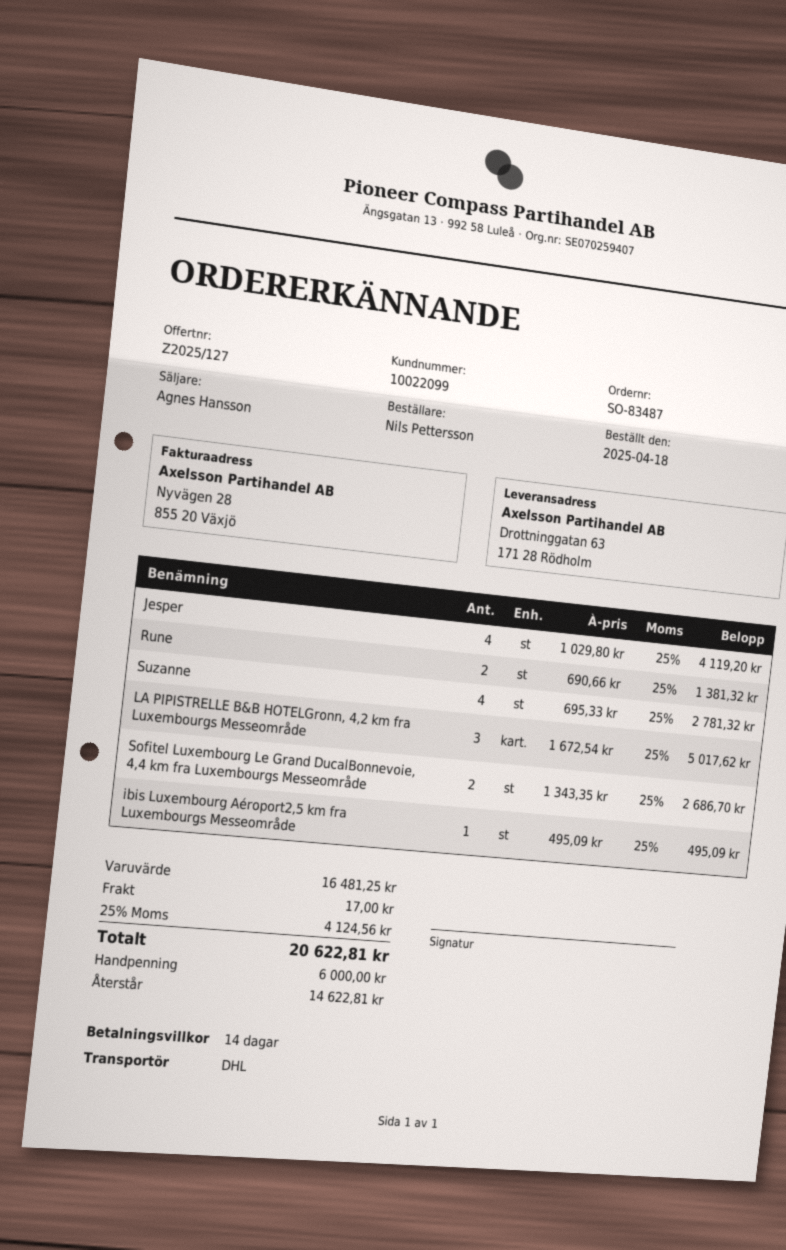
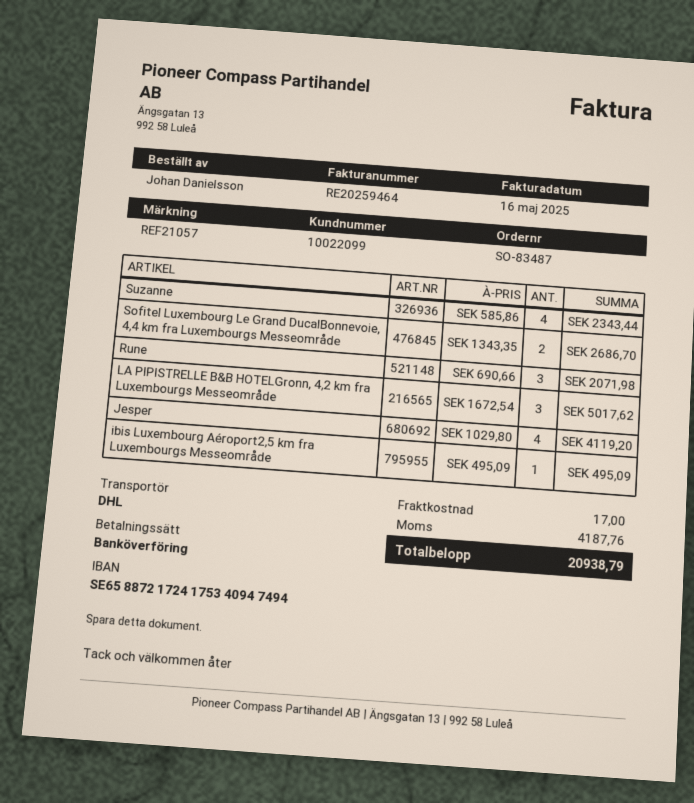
ordered by: Nils Pettersson -> Johan Danielsson
Rune: 2 x 690.66 = 1381.32 -> 3 x 690.66 = 2071.98
Suzanne: 4 x 695.33 = 2781.32 -> 4 x 585.86 = 2343.44
tax: 4124.56 -> 4187.76
total: 20622.81 -> 20938.79

